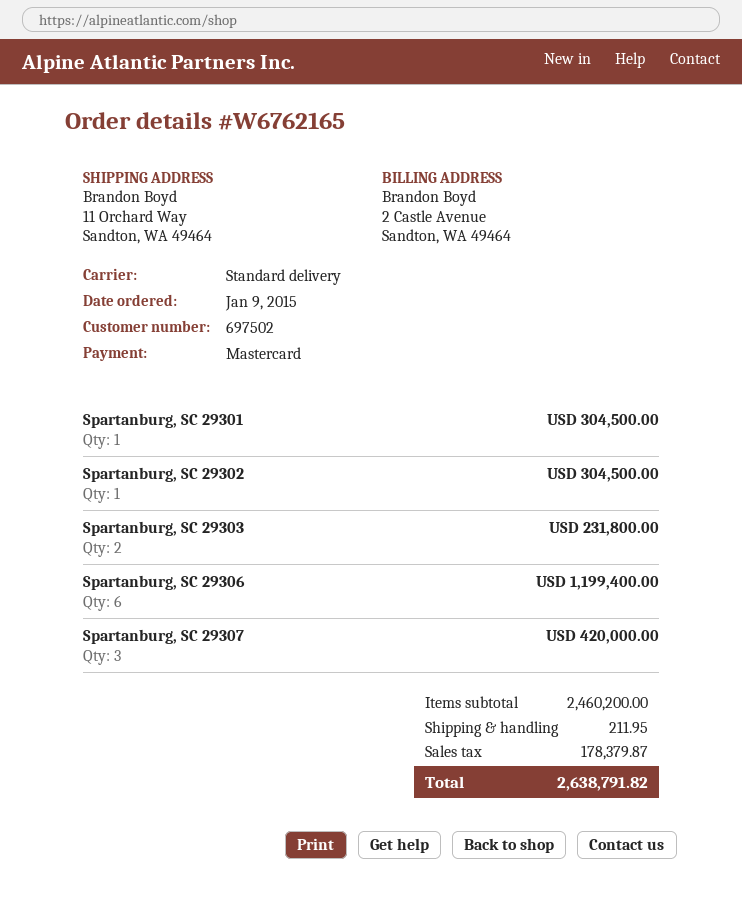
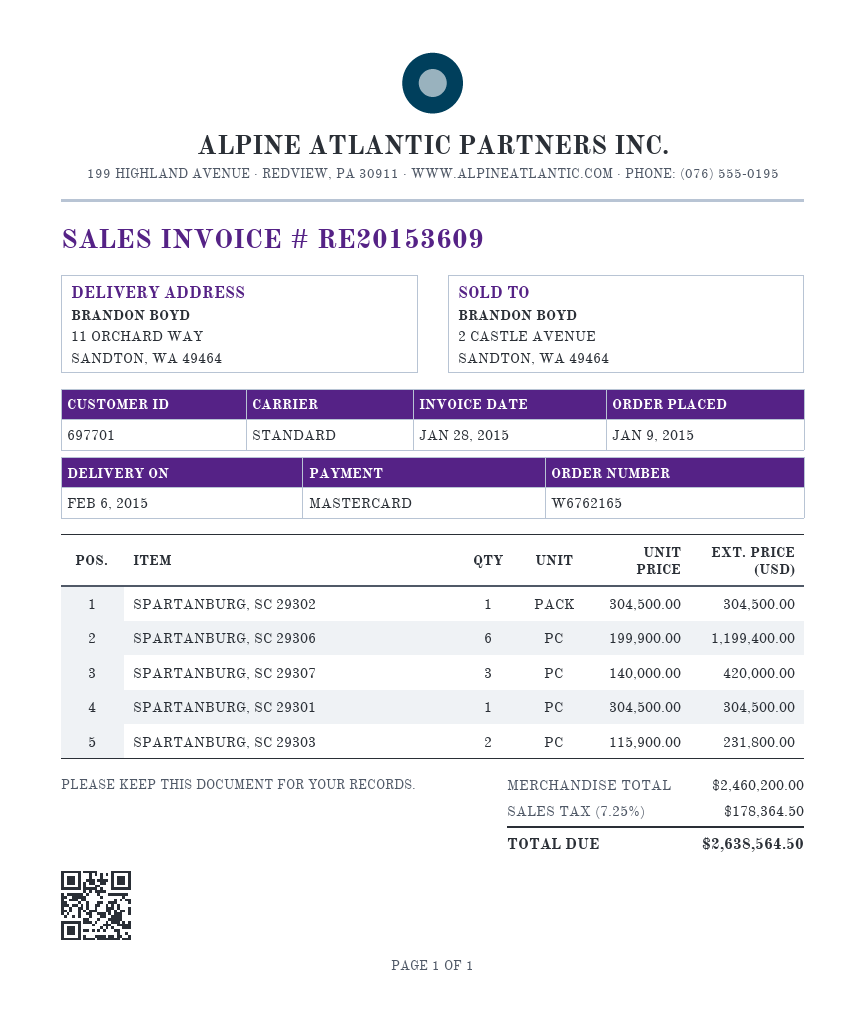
customer number: 697502 -> 697701
shipping: 211.95 -> none
tax: 178379.87 -> 178364.50
total: 2638791.82 -> 2638564.50

